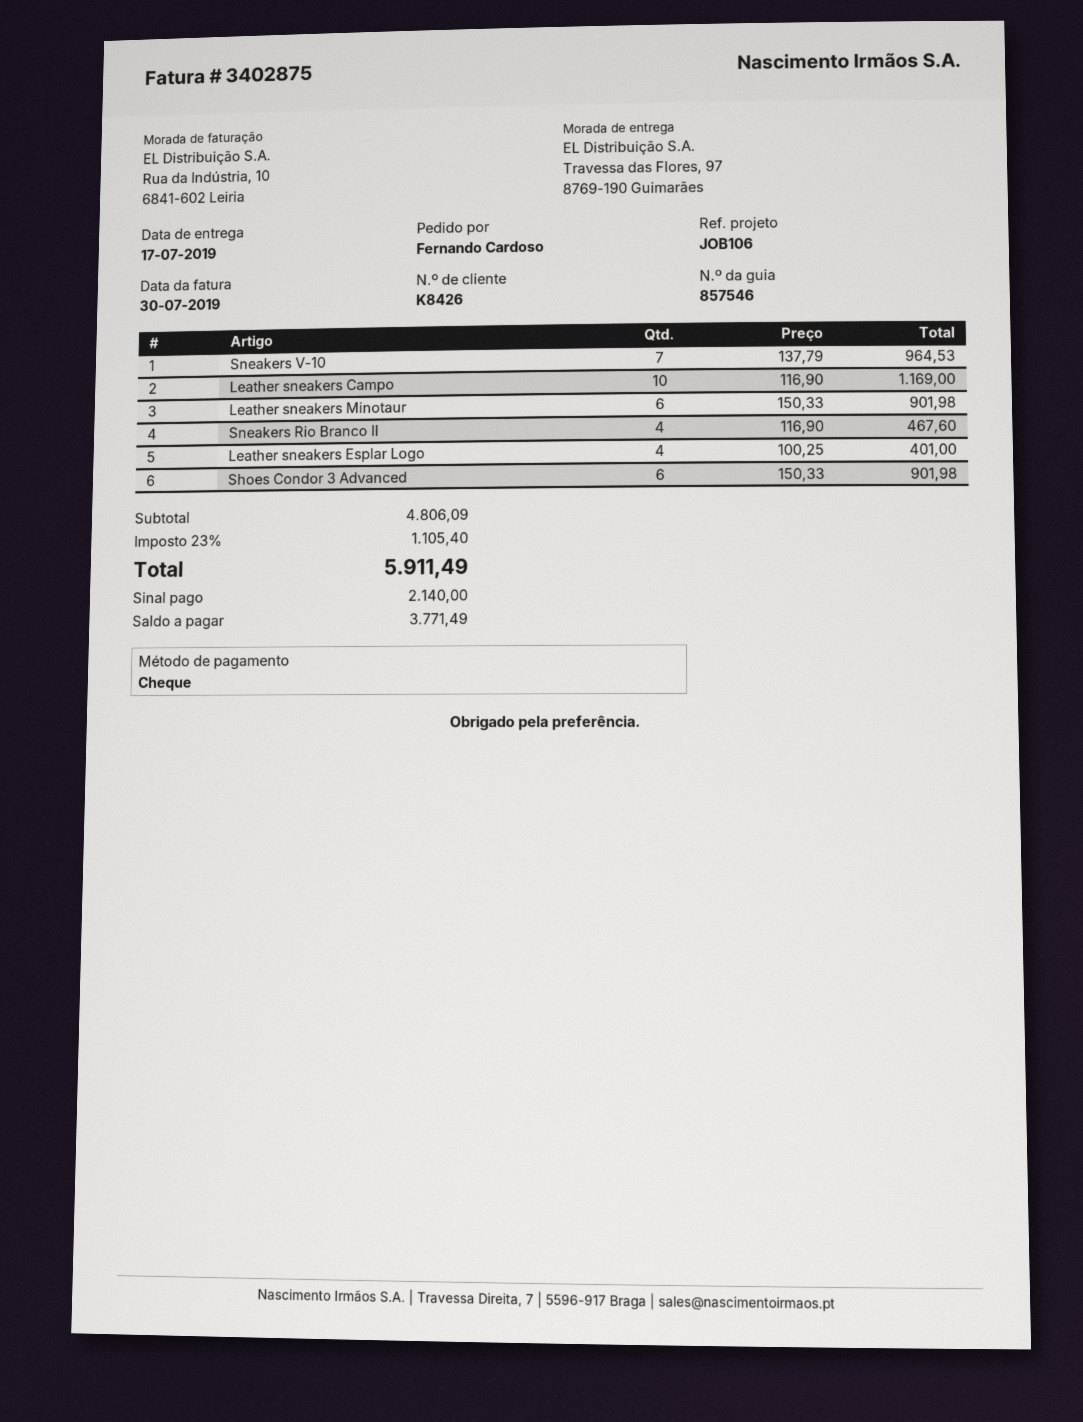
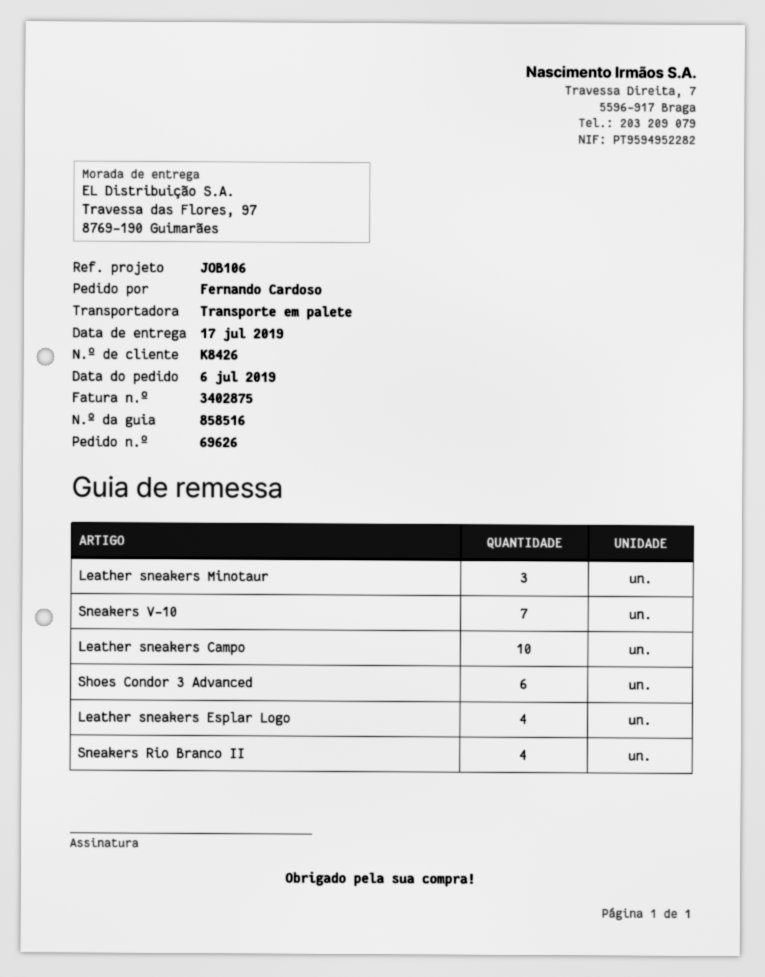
delivery note number: 857546 -> 858516
Leather sneakers Minotaur: 6 -> 3

